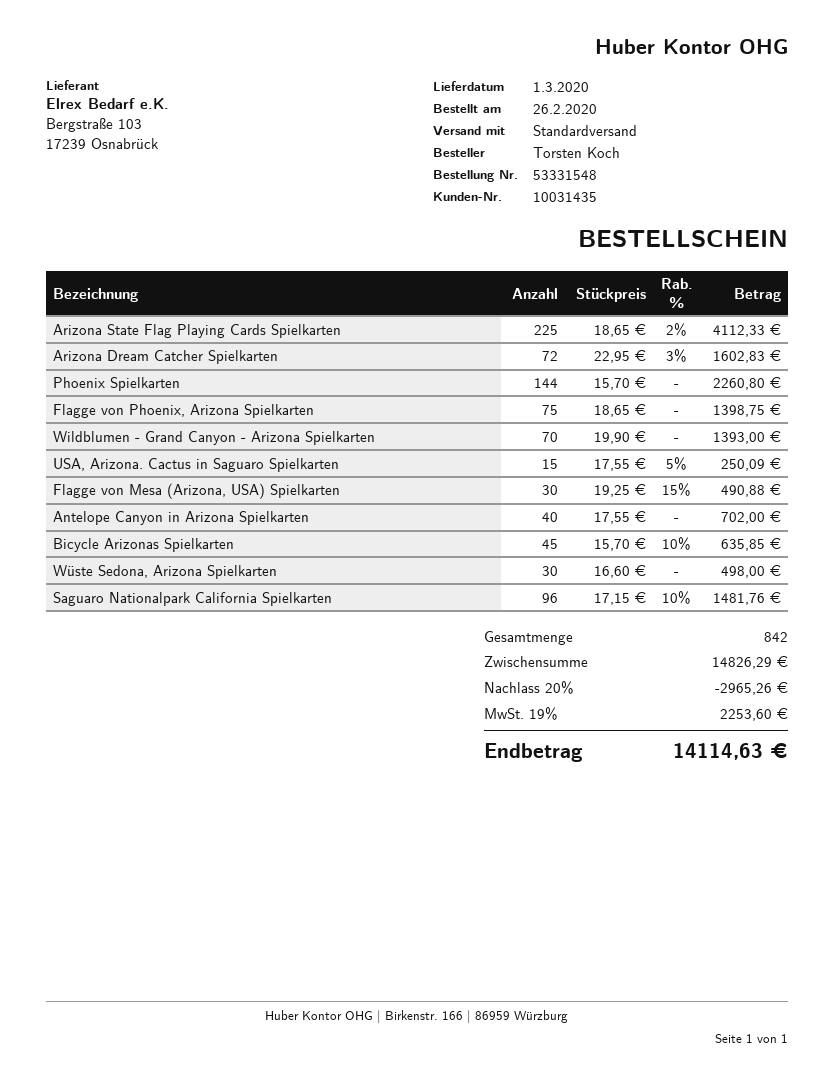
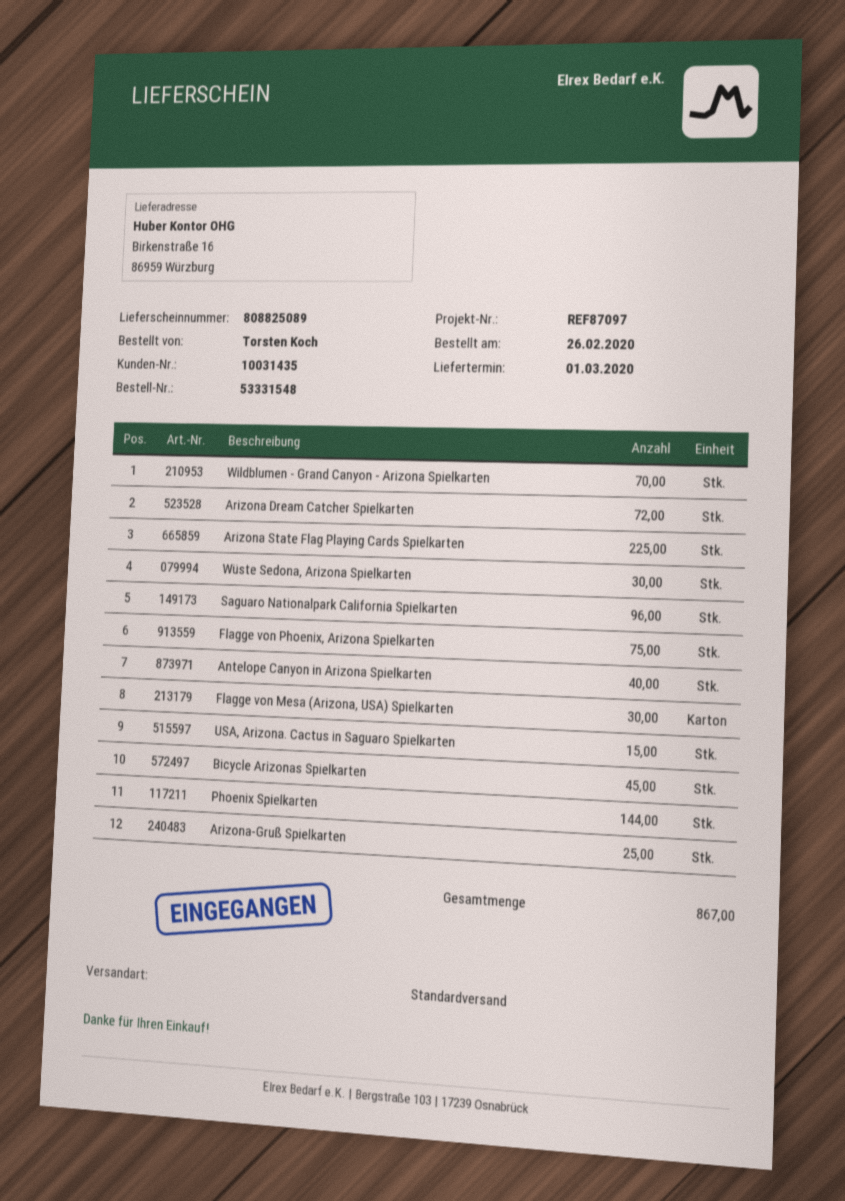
Arizona-Gruß Spielkarten: none -> 25
total quantity: 842 -> 867

